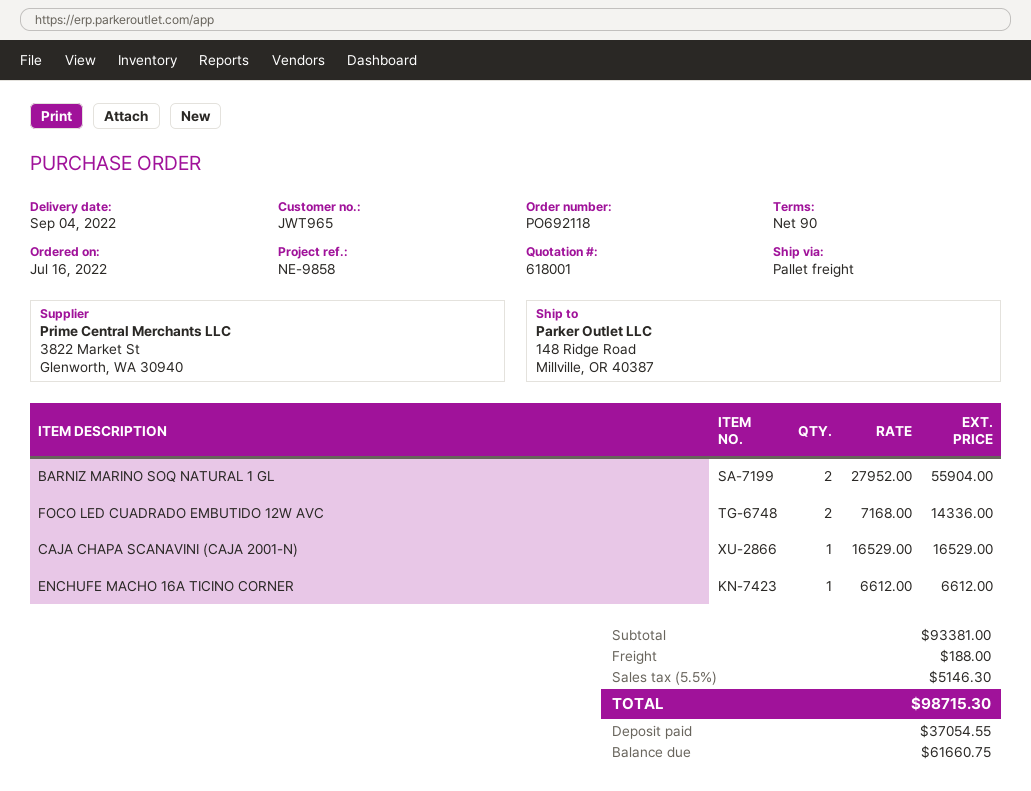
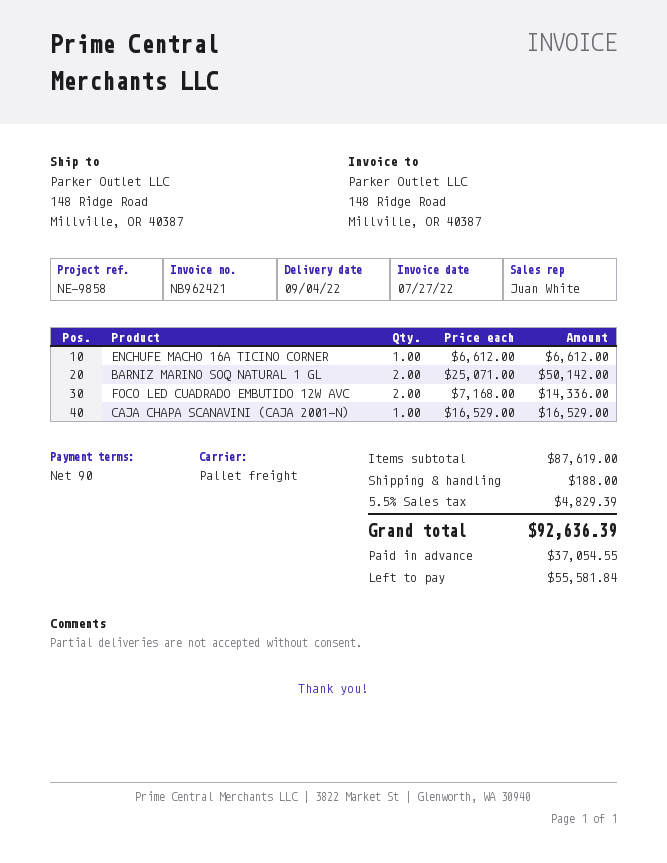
BARNIZ MARINO SOQ NATURAL 1 GL: 2 x 27952.00 = 55904.00 -> 2 x 25071.00 = 50142.00
subtotal: 93381.00 -> 87619.00
tax: 5.5% = 5146.30 -> 5.5% = 4829.39
total: 98715.30 -> 92636.39
balance: 61660.75 -> 55581.84

